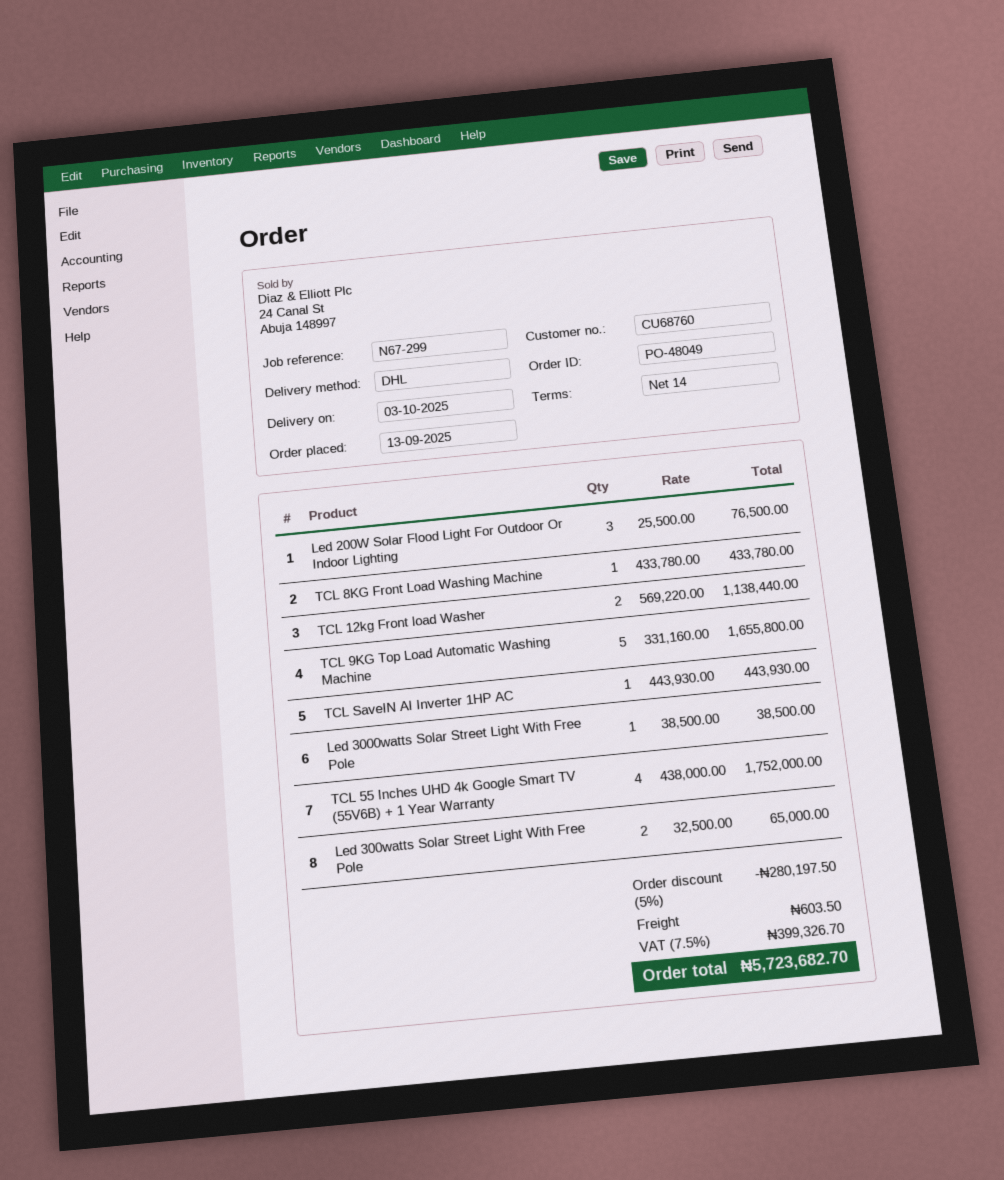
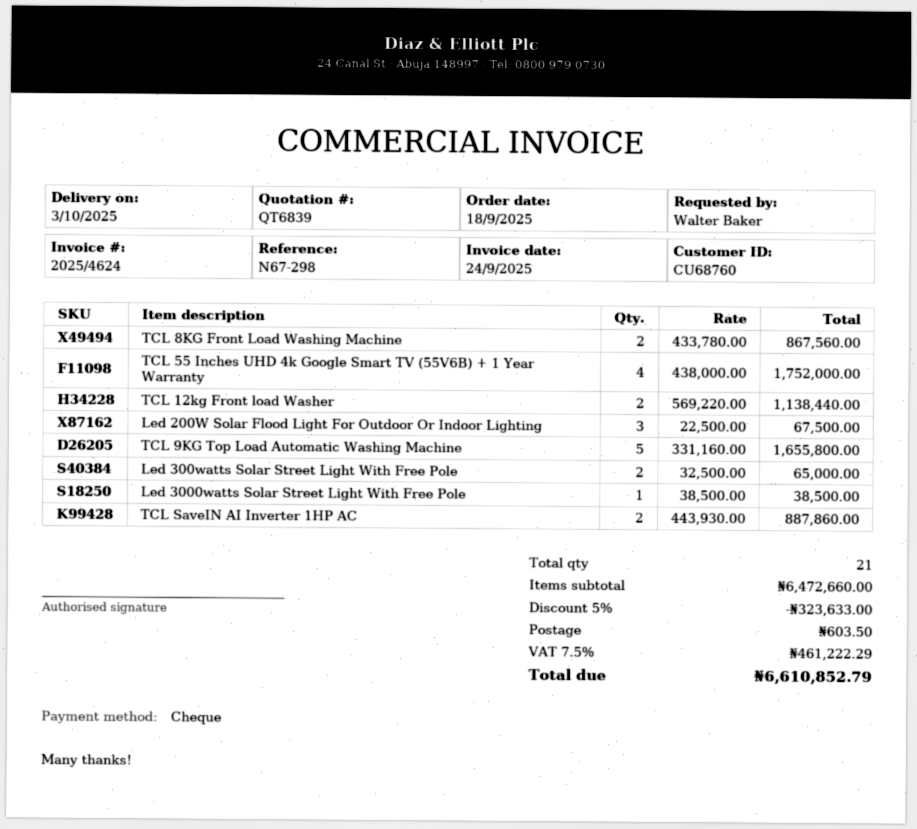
order date: 2025-09-13 -> 2025-09-18
reference: N67-299 -> N67-298
Led 200W Solar Flood Light For Outdoor Or Indoor Lighting: 3 x 25500.00 = 76500.00 -> 3 x 22500.00 = 67500.00
TCL 8KG Front Load Washing Machine: 1 x 433780.00 = 433780.00 -> 2 x 433780.00 = 867560.00
TCL SaveIN AI Inverter 1HP AC: 1 x 443930.00 = 443930.00 -> 2 x 443930.00 = 887860.00
discount: 5% = 280197.50 -> 5% = 323633.00
tax: 7.5% = 399326.70 -> 7.5% = 461222.29
total: 5723682.70 -> 6610852.79

